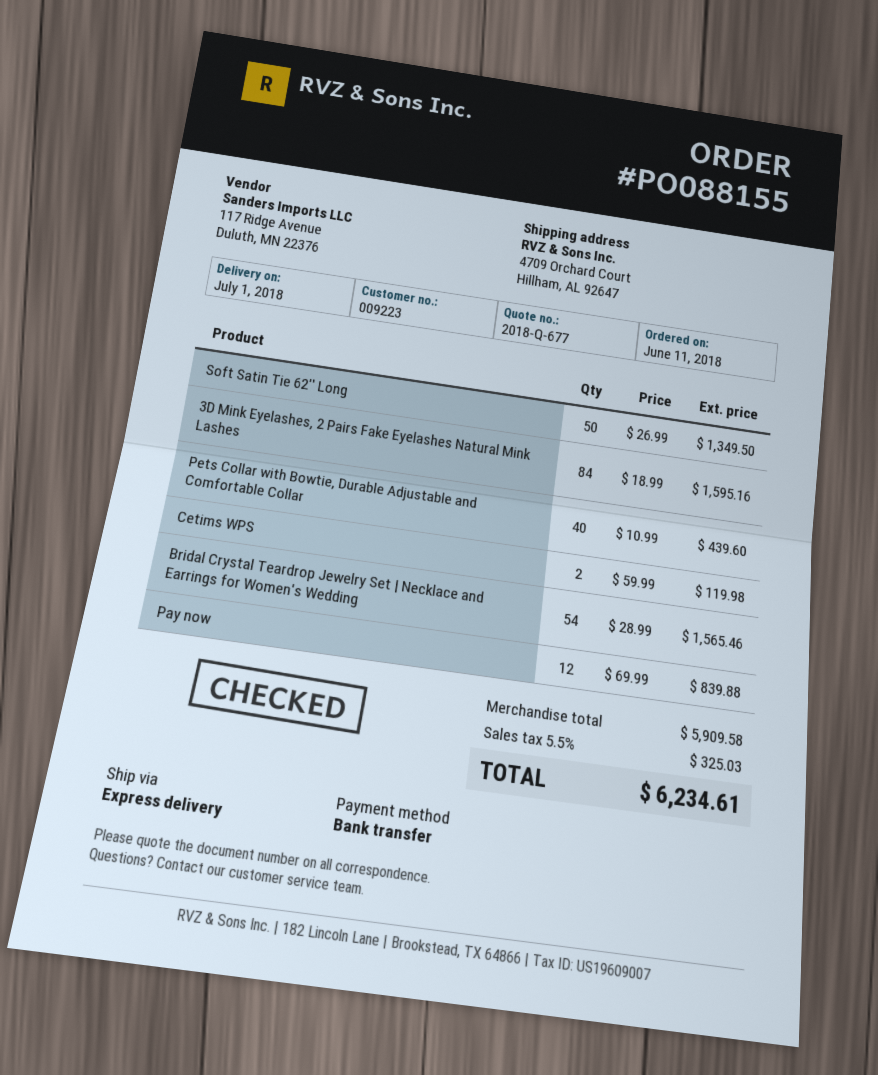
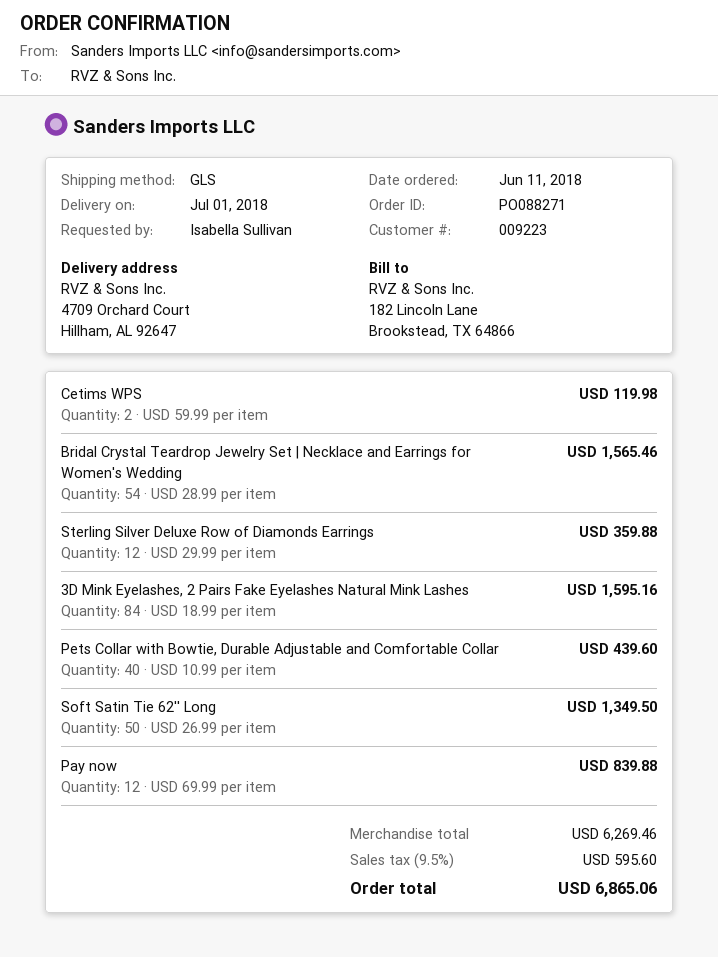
order number: PO088155 -> PO088271
shipping method: express -> GLS
Sterling Silver Deluxe Row of Diamonds Earrings: none -> 12 x 29.99 = 359.88
subtotal: 5909.58 -> 6269.46
tax: 5.5% = 325.03 -> 9.5% = 595.60
total: 6234.61 -> 6865.06

